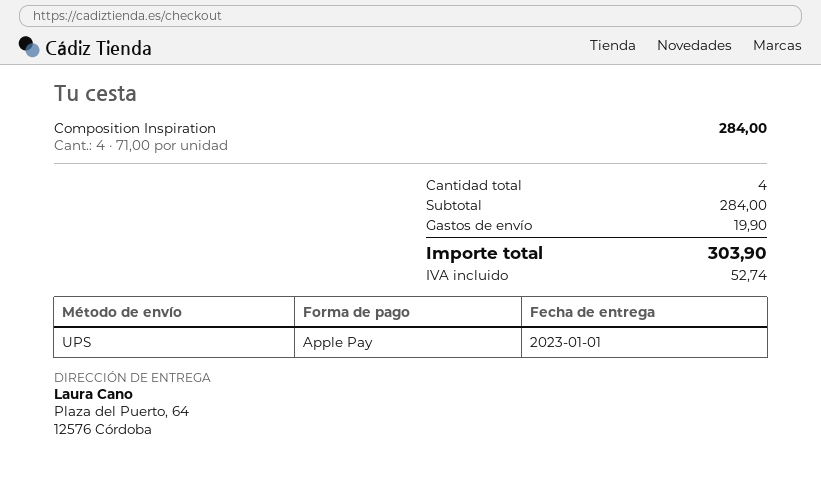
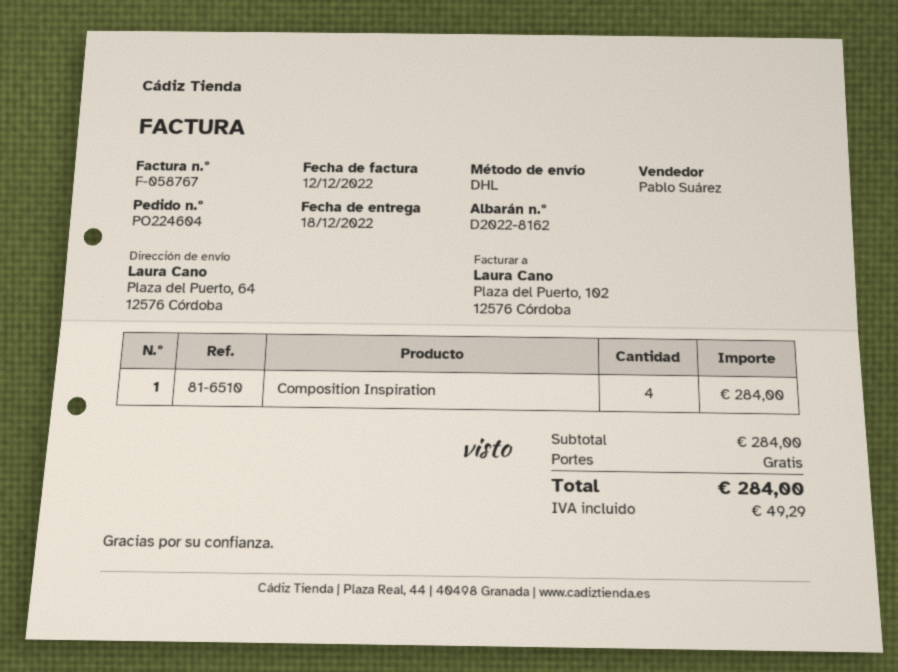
delivery date: 2023-01-01 -> 2022-12-18
shipping method: UPS -> DHL
shipping: 19.90 -> 0.00
tax: 52.74 -> 49.29
total: 303.90 -> 284.00

